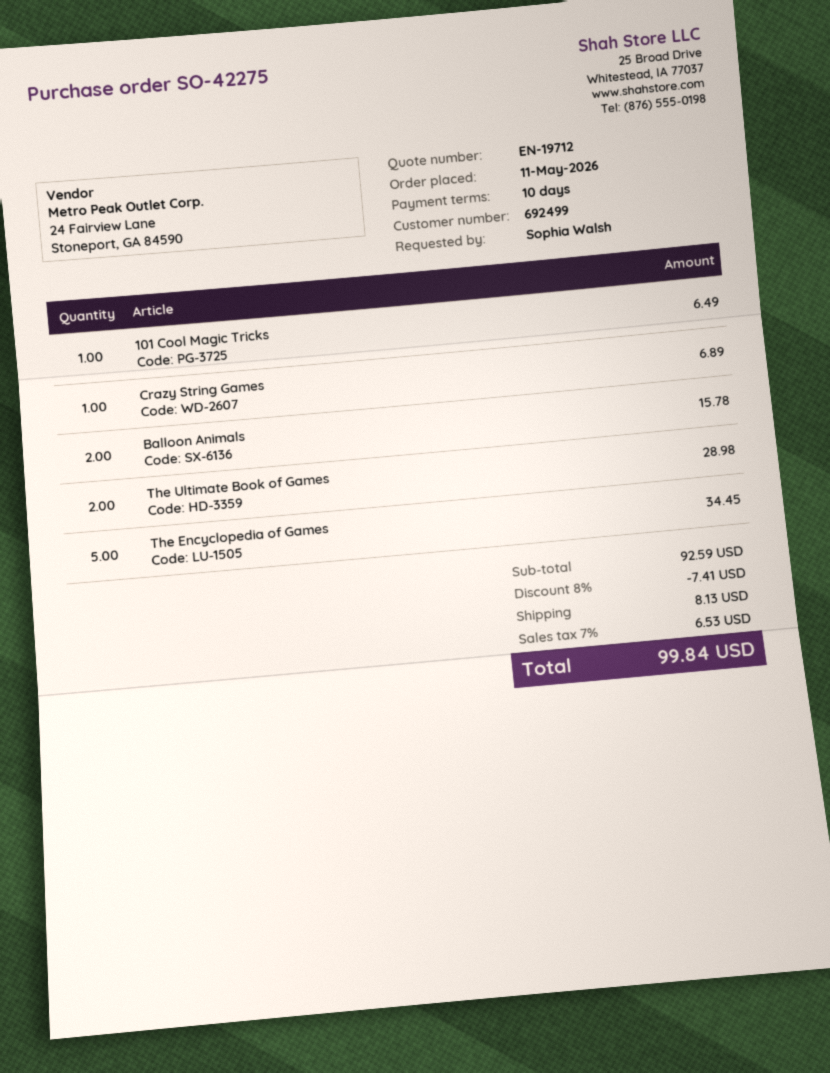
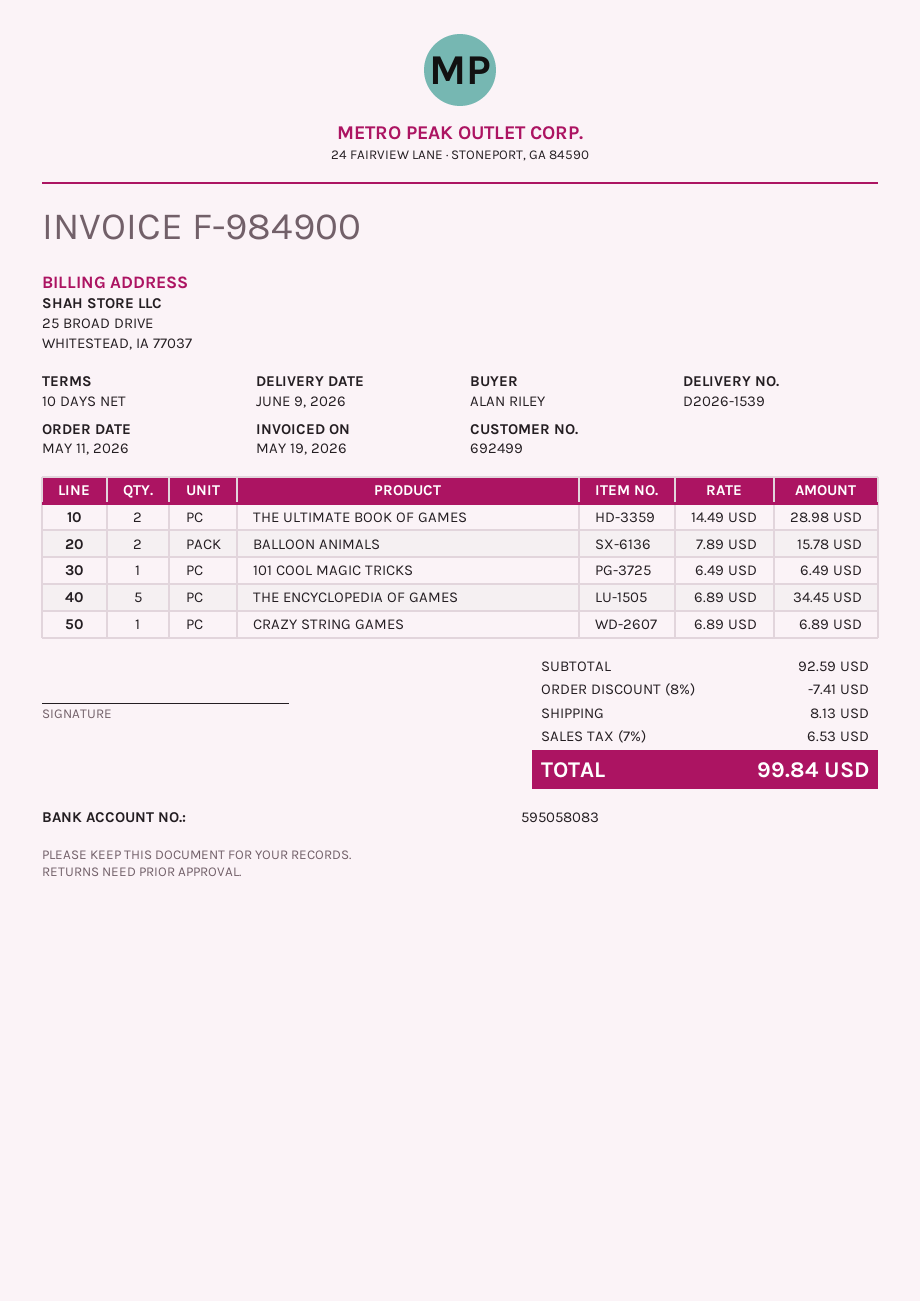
ordered by: Sophia Walsh -> ALAN RILEY

